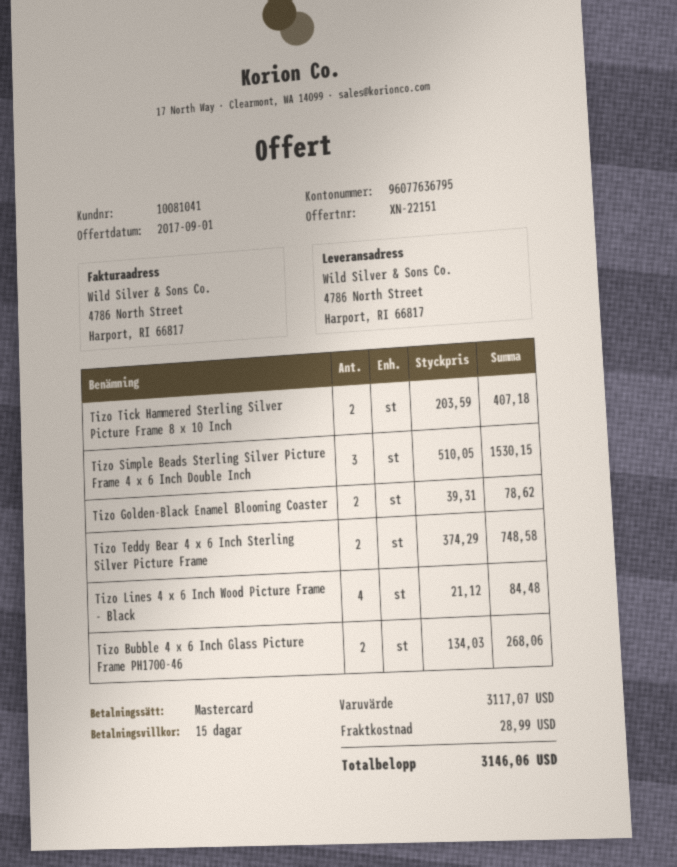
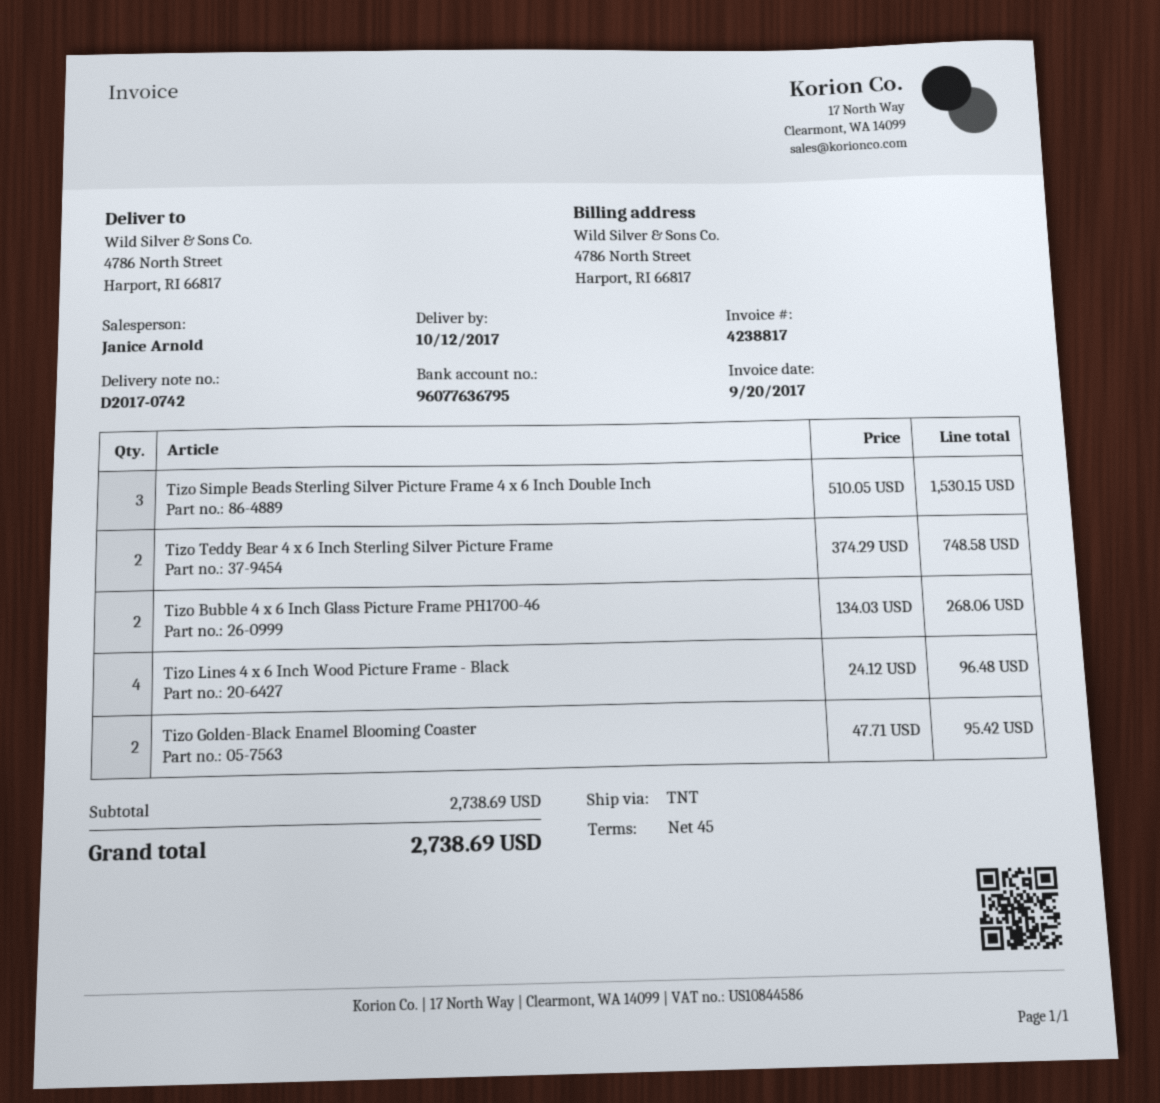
payment terms: 15 days -> 45 days
Tizo Tick Hammered Sterling Silver Picture Frame 8 x 10 Inch: 2 x 203.59 = 407.18 -> none
Tizo Golden-Black Enamel Blooming Coaster: 2 x 39.31 = 78.62 -> 2 x 47.71 = 95.42
Tizo Lines 4 x 6 Inch Wood Picture Frame - Black: 4 x 21.12 = 84.48 -> 4 x 24.12 = 96.48
subtotal: 3117.07 -> 2738.69
shipping: 28.99 -> none
total: 3146.06 -> 2738.69

